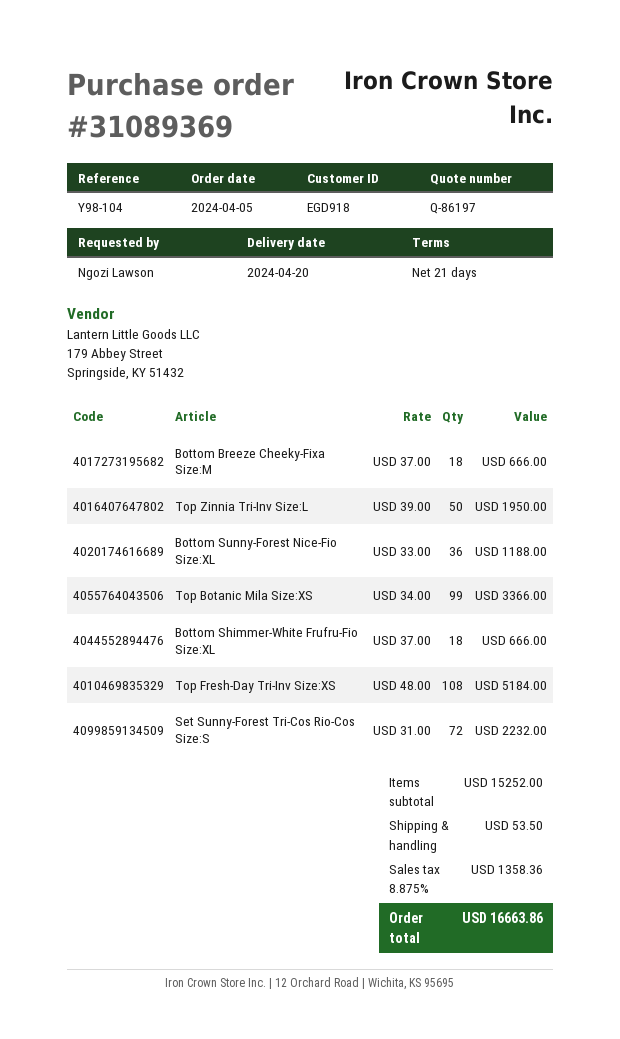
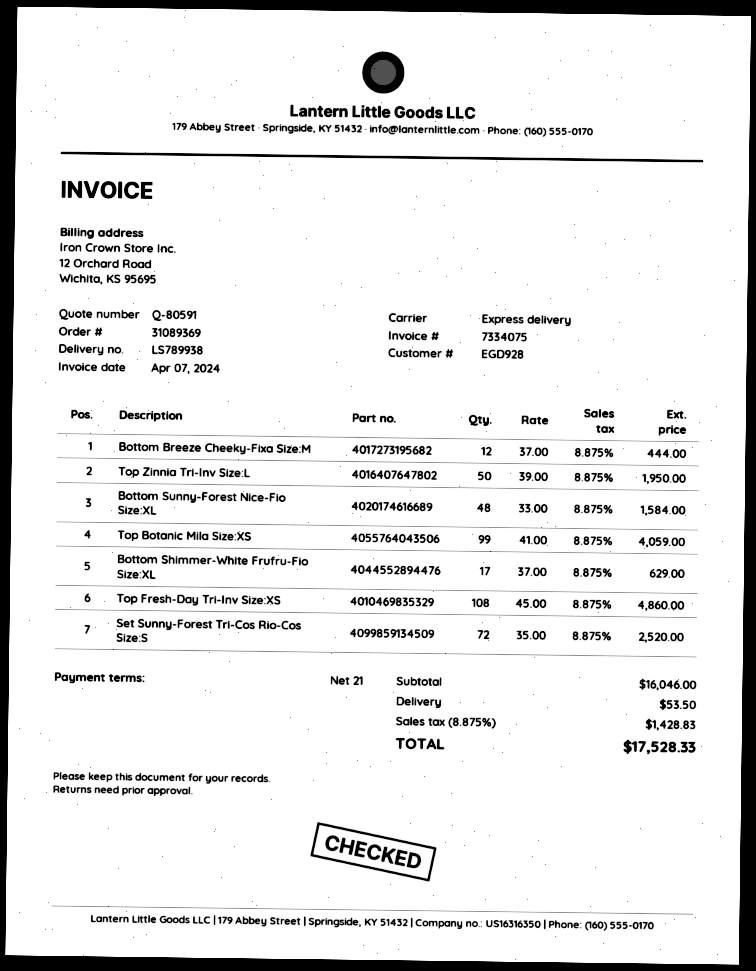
quote number: Q-86197 -> Q-80591
customer number: EGD918 -> EGD928
Bottom Breeze Cheeky-Fixa Size:M: 18 x 37.00 = 666.00 -> 12 x 37.00 = 444.00
Bottom Sunny-Forest Nice-Fio Size:XL: 36 x 33.00 = 1188.00 -> 48 x 33.00 = 1584.00
Top Botanic Mila Size:XS: 99 x 34.00 = 3366.00 -> 99 x 41.00 = 4059.00
Bottom Shimmer-White Frufru-Fio Size:XL: 18 x 37.00 = 666.00 -> 17 x 37.00 = 629.00
Top Fresh-Day Tri-Inv Size:XS: 108 x 48.00 = 5184.00 -> 108 x 45.00 = 4860.00
Set Sunny-Forest Tri-Cos Rio-Cos Size:S: 72 x 31.00 = 2232.00 -> 72 x 35.00 = 2520.00
subtotal: 15252.00 -> 16046.00
tax: 8.875% = 1358.36 -> 8.875% = 1428.83
total: 16663.86 -> 17528.33

